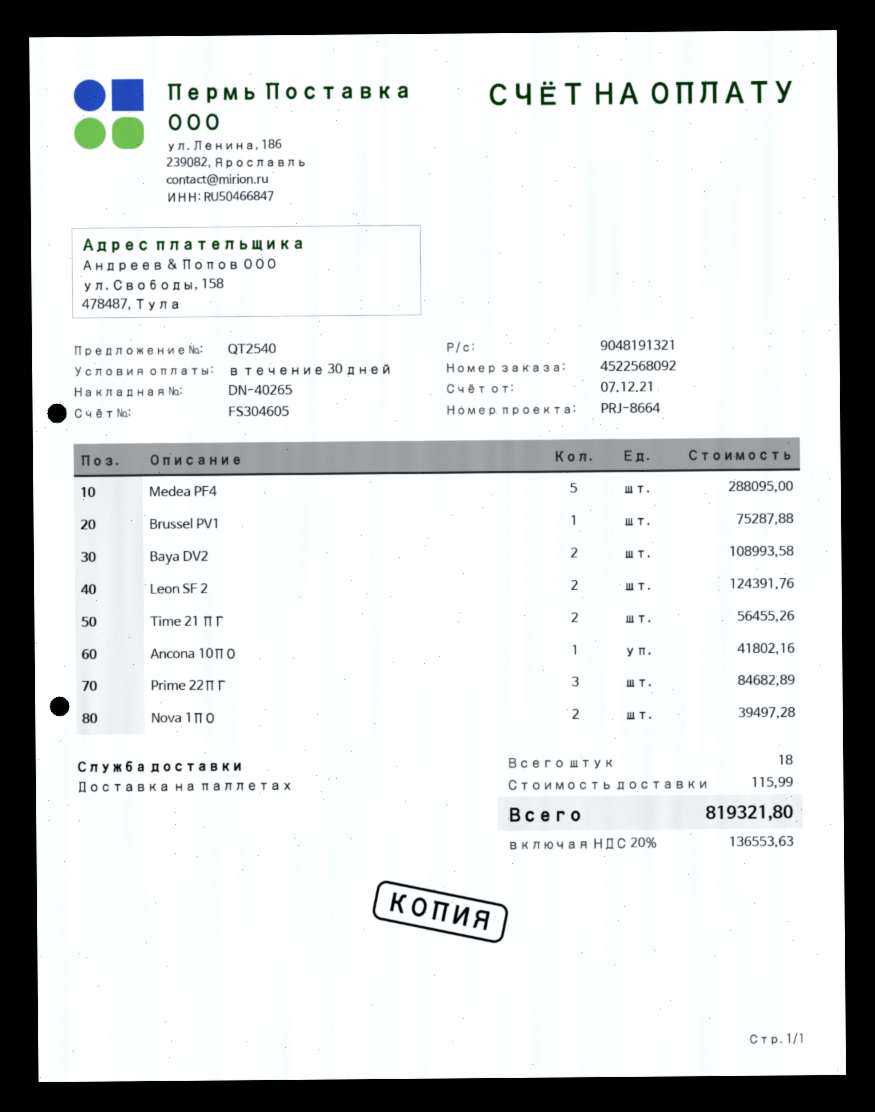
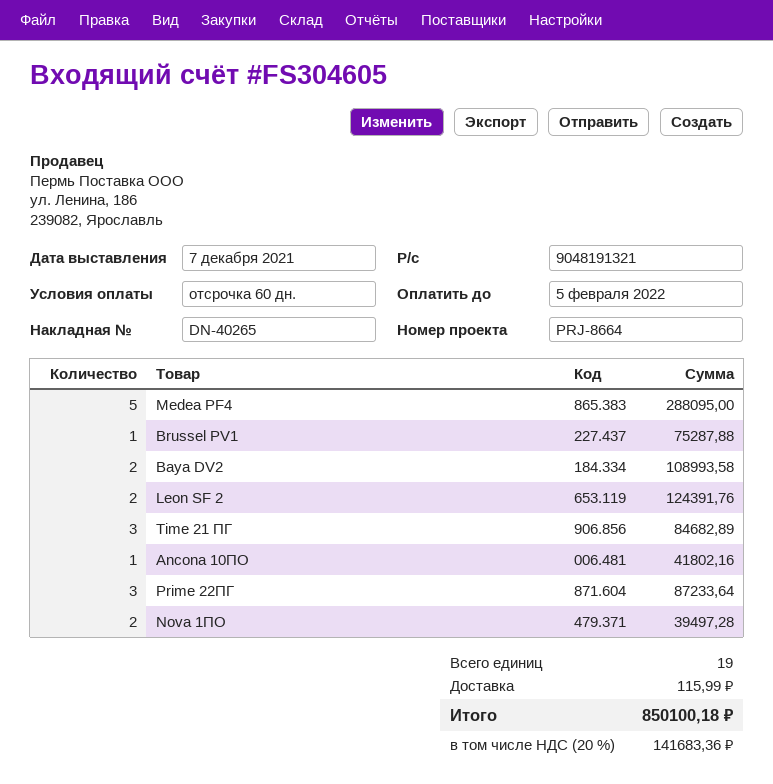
payment terms: 30 days -> 60 days
Time 21 ПГ: 2 for 56455.26 -> 3 for 84682.89
Prime 22ПГ: 3 for 84682.89 -> 3 for 87233.64
total quantity: 18 -> 19
tax: 20% = 136553.63 -> 20% = 141683.36
total: 819321.80 -> 850100.18

